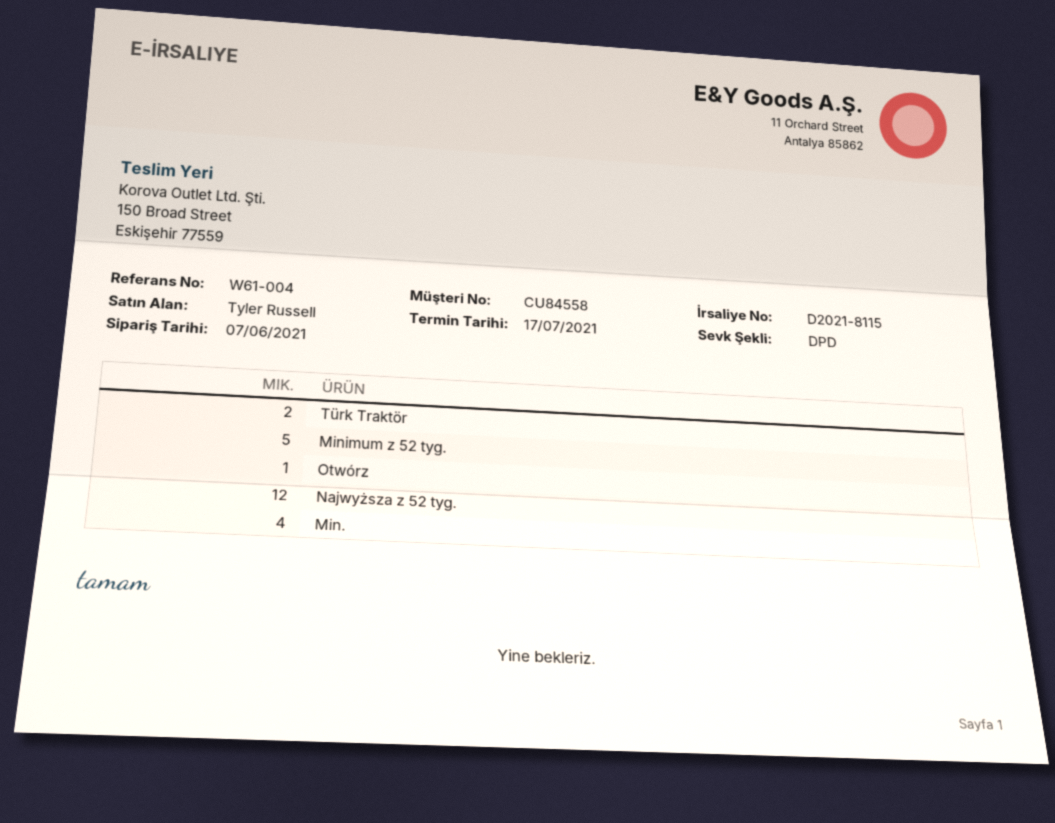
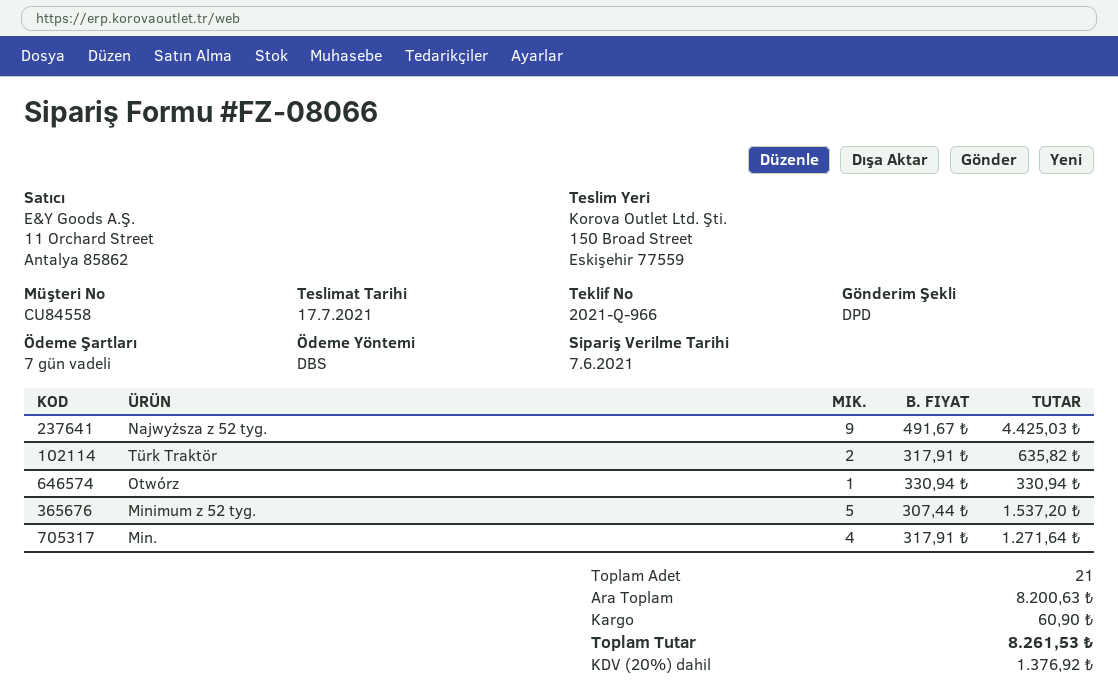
Najwyższa z 52 tyg.: 12 -> 9

